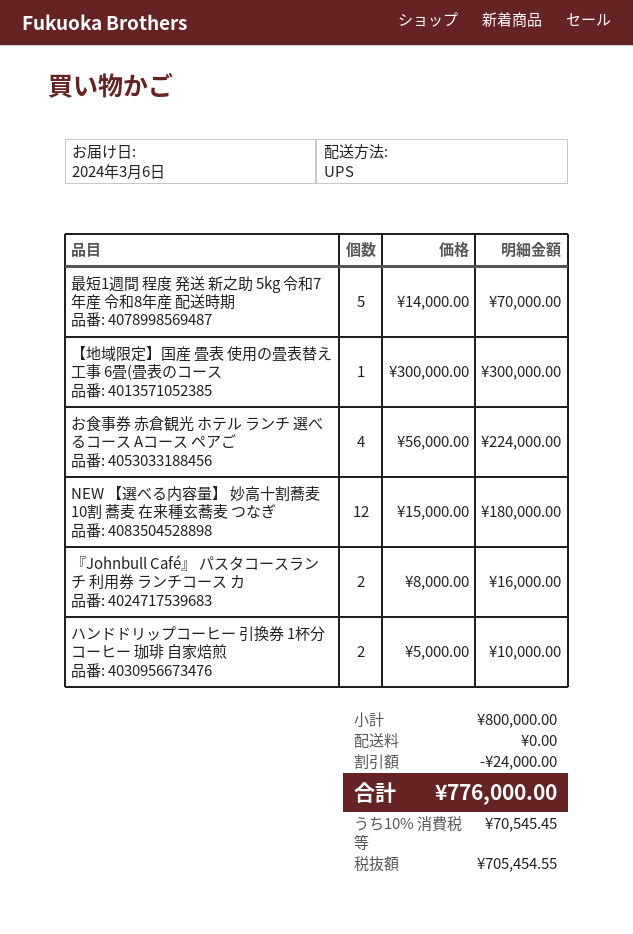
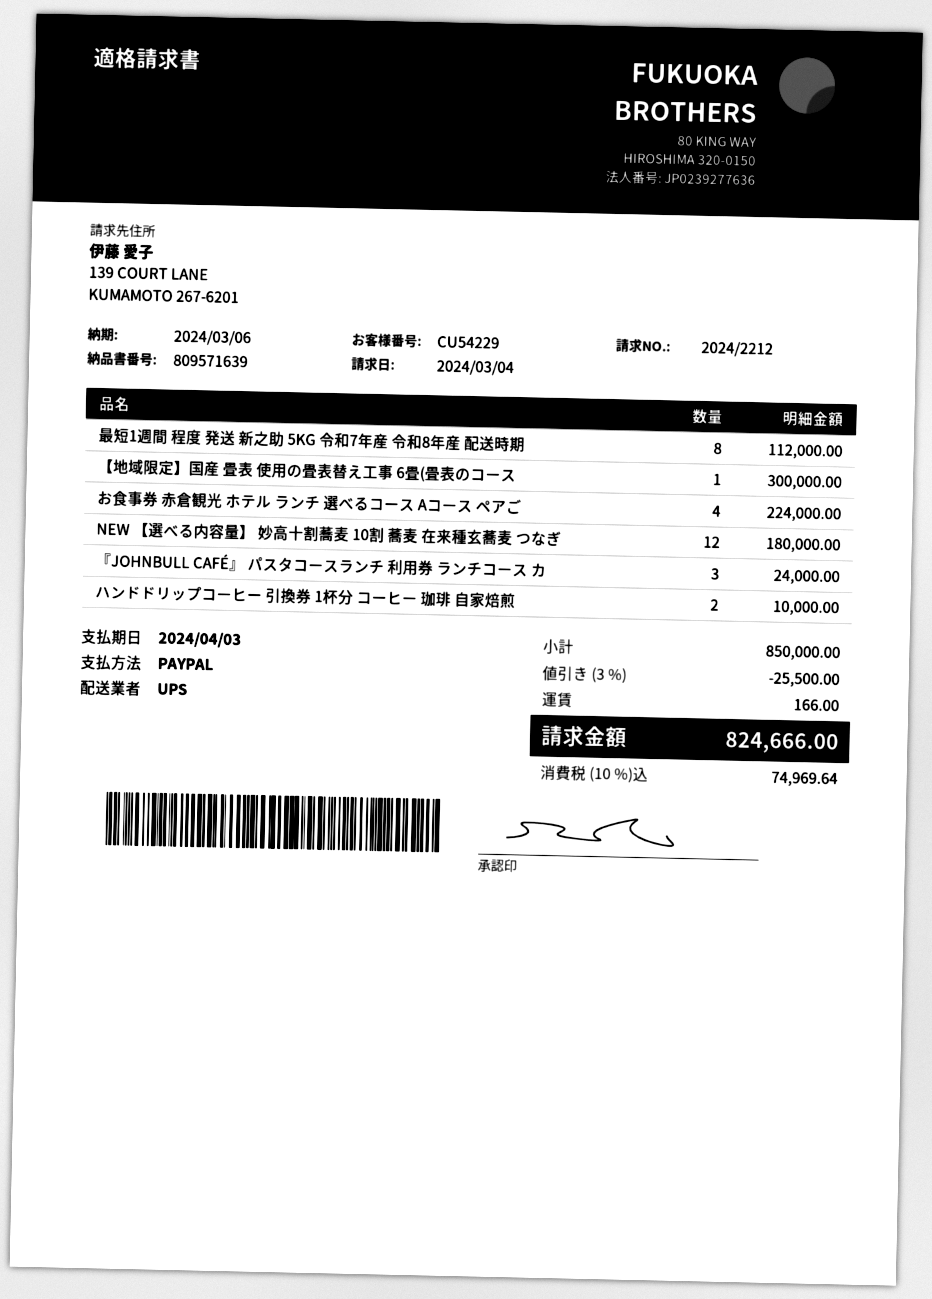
最短1週間 程度 発送 新之助 5kg 令和7年産 令和8年産 配送時期: 5 for 70000.00 -> 8 for 112000.00
『Johnbull Café』 パスタコースランチ 利用券 ランチコース カ: 2 for 16000.00 -> 3 for 24000.00
subtotal: 800000.00 -> 850000.00
discount: 24000.00 -> 25500.00
shipping: 0.00 -> 166.00
tax: 10% = 70545.45 -> 10% = 74969.64
total: 776000.00 -> 824666.00

